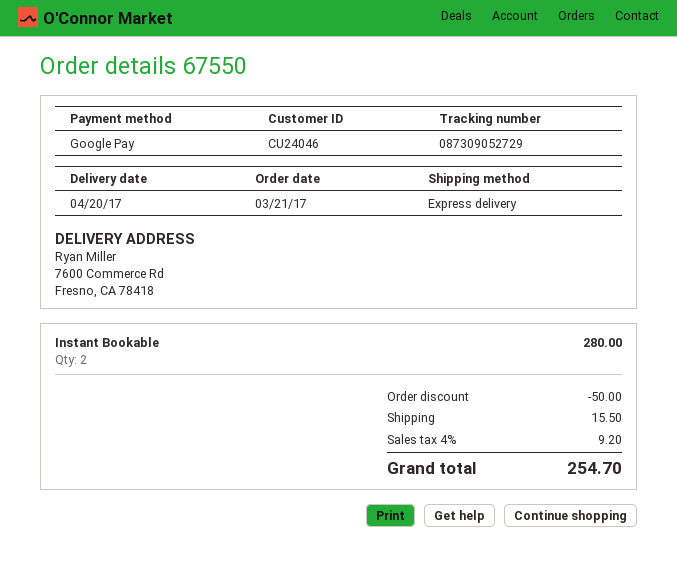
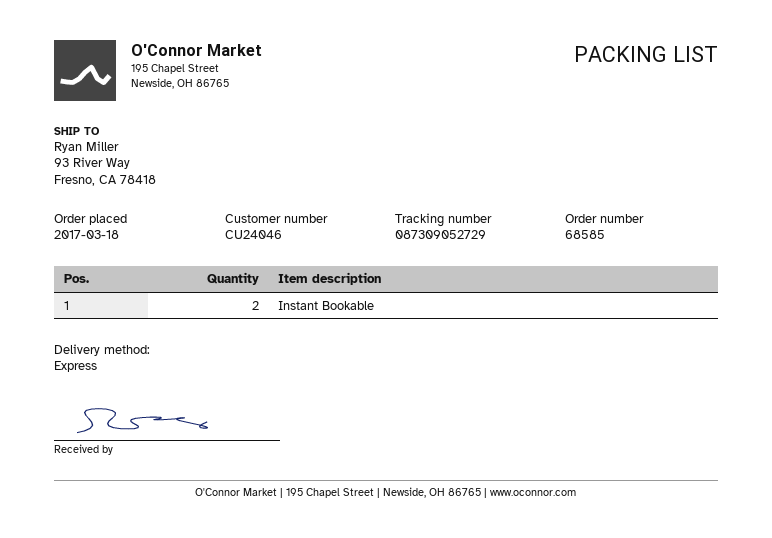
order number: 67550 -> 68585
order date: 2017-03-21 -> 2017-03-18
ship to: 7600 Commerce Rd, Fresno, CA 78418 -> 93 River Way, Fresno, CA 78418

